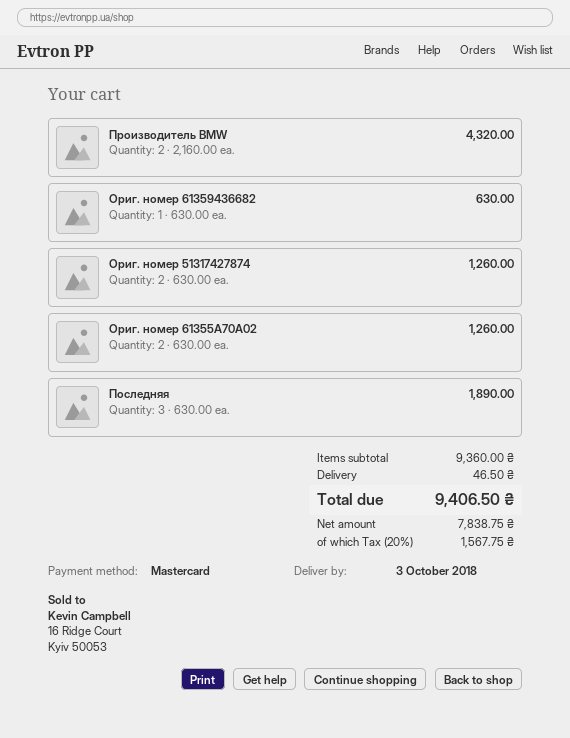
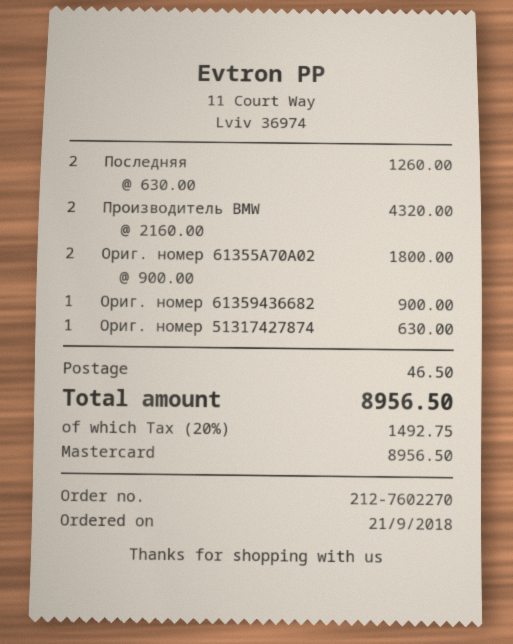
Ориг. номер 61359436682: 1 x 630.00 = 630.00 -> 1 x 900.00 = 900.00
Ориг. номер 51317427874: 2 x 630.00 = 1260.00 -> 1 x 630.00 = 630.00
Ориг. номер 61355A70A02: 2 x 630.00 = 1260.00 -> 2 x 900.00 = 1800.00
Последняя: 3 x 630.00 = 1890.00 -> 2 x 630.00 = 1260.00
tax: 20% = 1567.75 -> 20% = 1492.75
total: 9406.50 -> 8956.50

